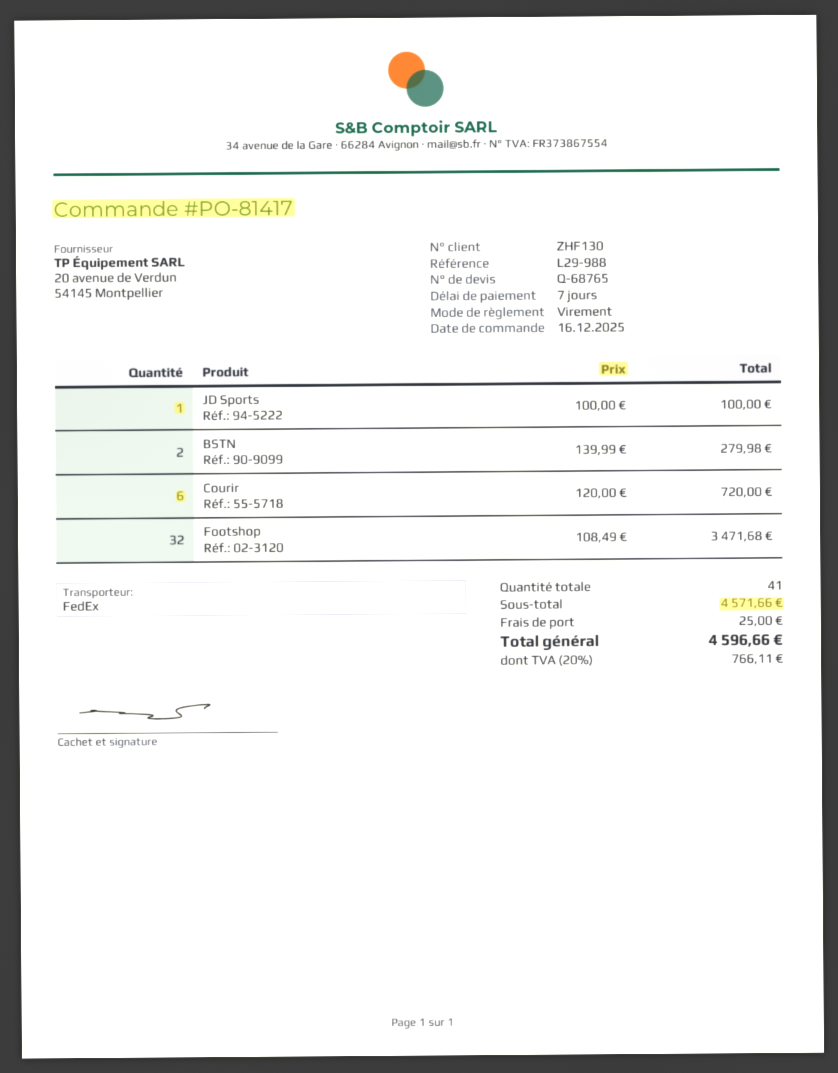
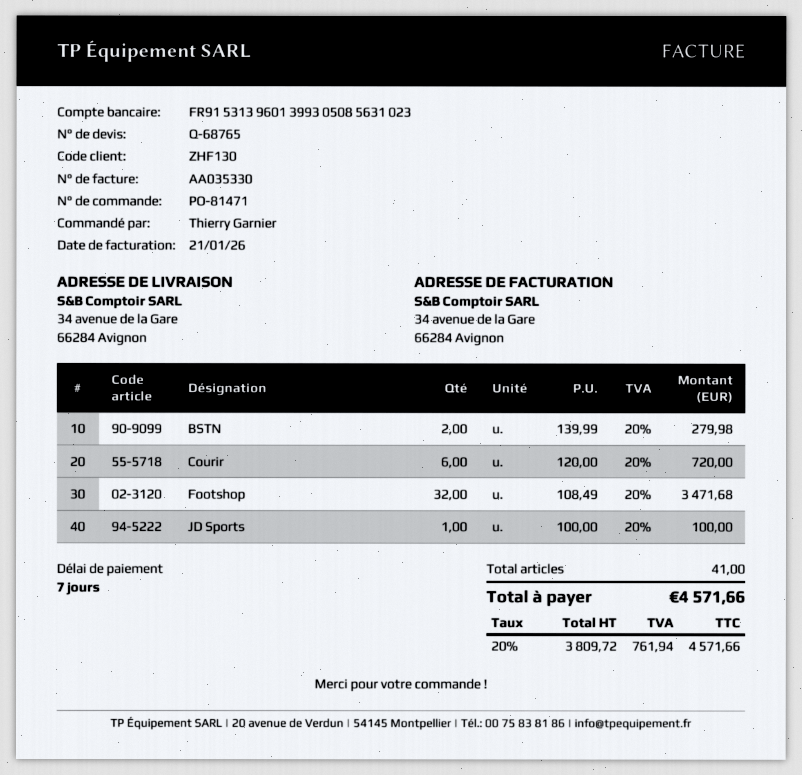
order number: PO-81417 -> PO-81471
shipping: 25.00 -> none
tax: 20% = 766.11 -> 20% = 761.94
total: 4596.66 -> 4571.66

